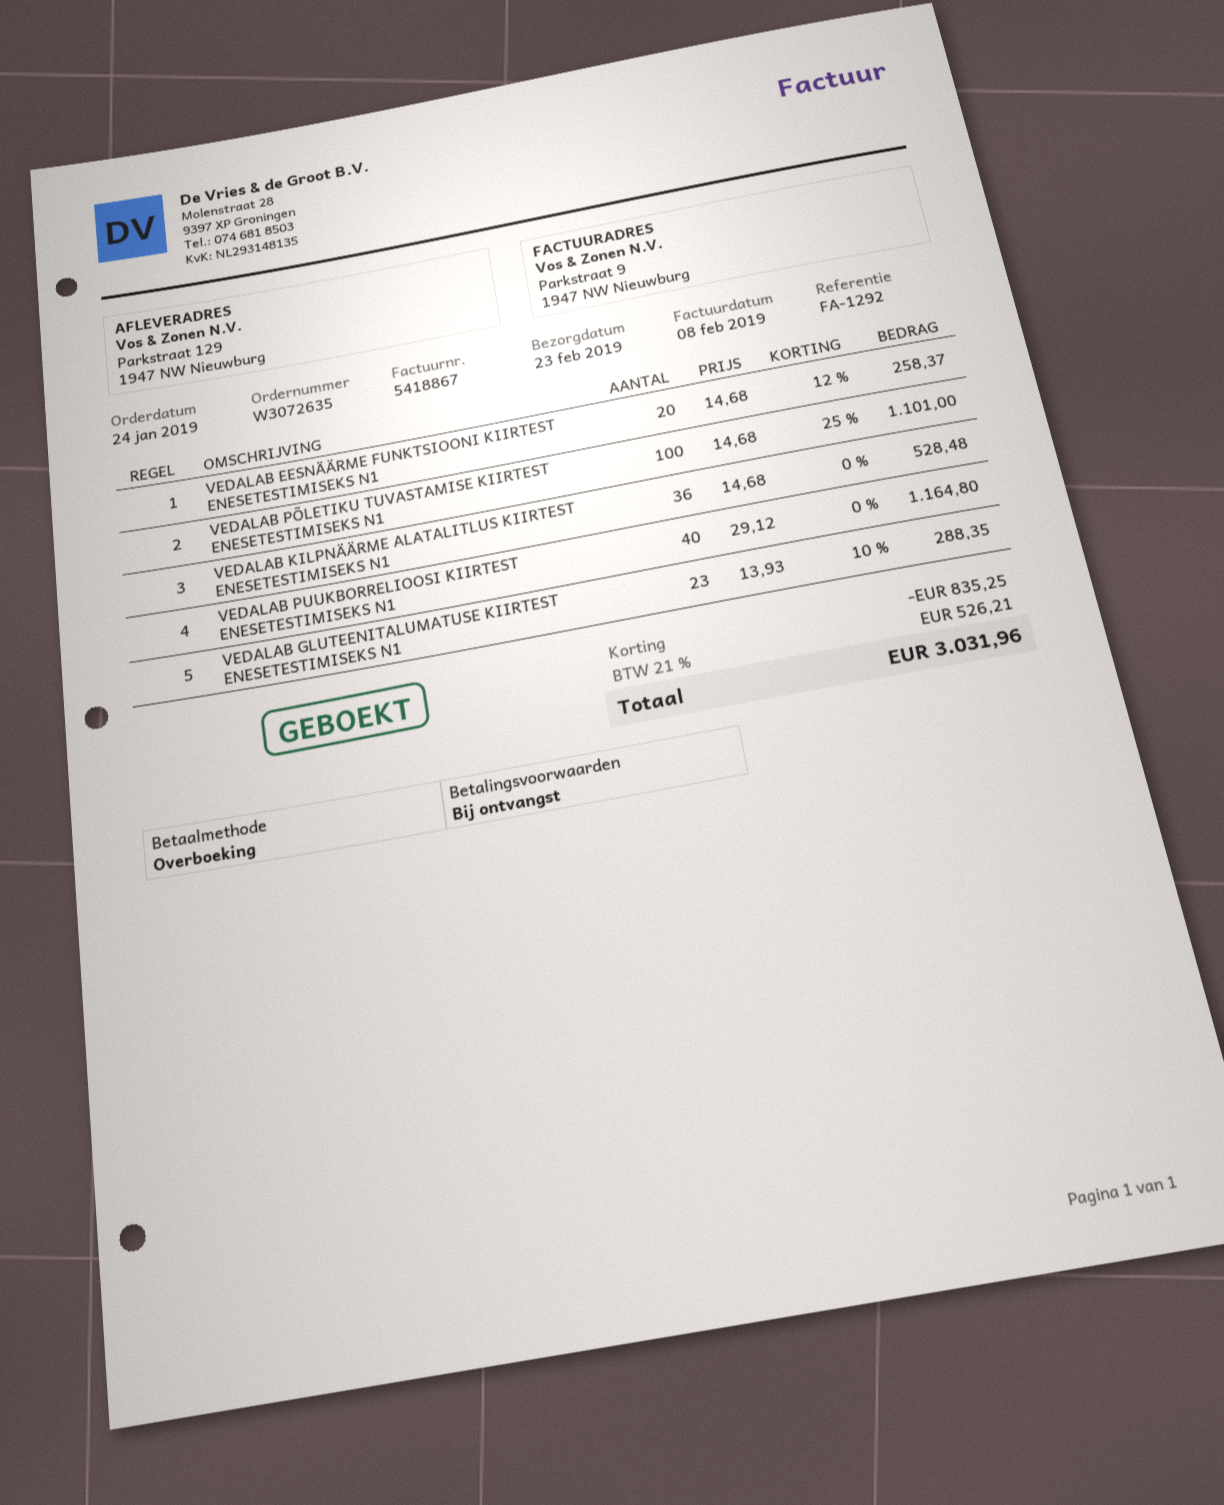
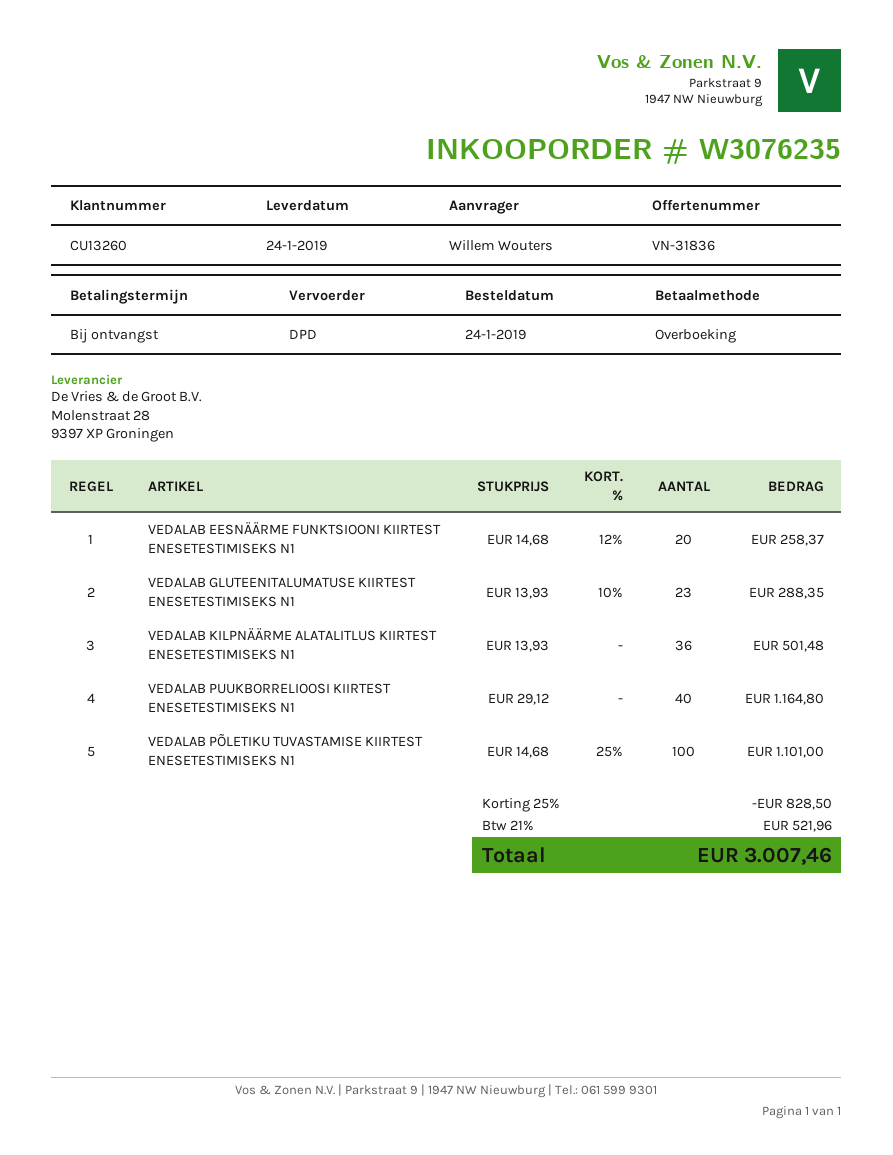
order number: W3072635 -> W3076235
delivery date: 2019-02-23 -> 2019-01-24
VEDALAB KILPNÄÄRME ALATALITLUS KIIRTEST ENESETESTIMISEKS N1: 36 x 14.68 = 528.48 -> 36 x 13.93 = 501.48
discount: 835.25 -> 828.50
tax: 21% = 526.21 -> 21% = 521.96
total: 3031.96 -> 3007.46

